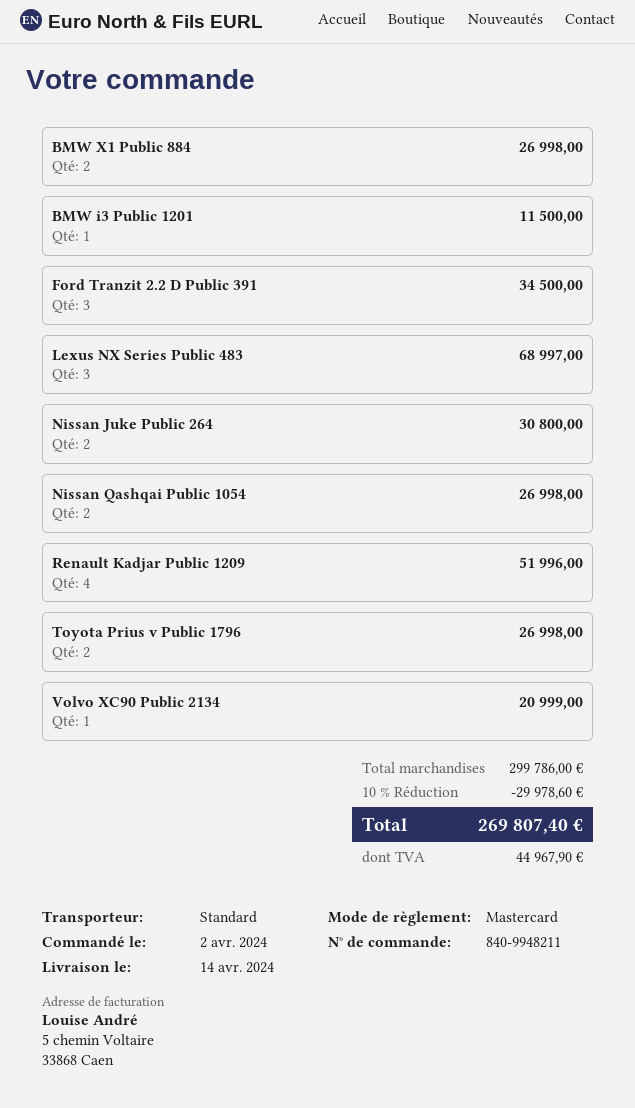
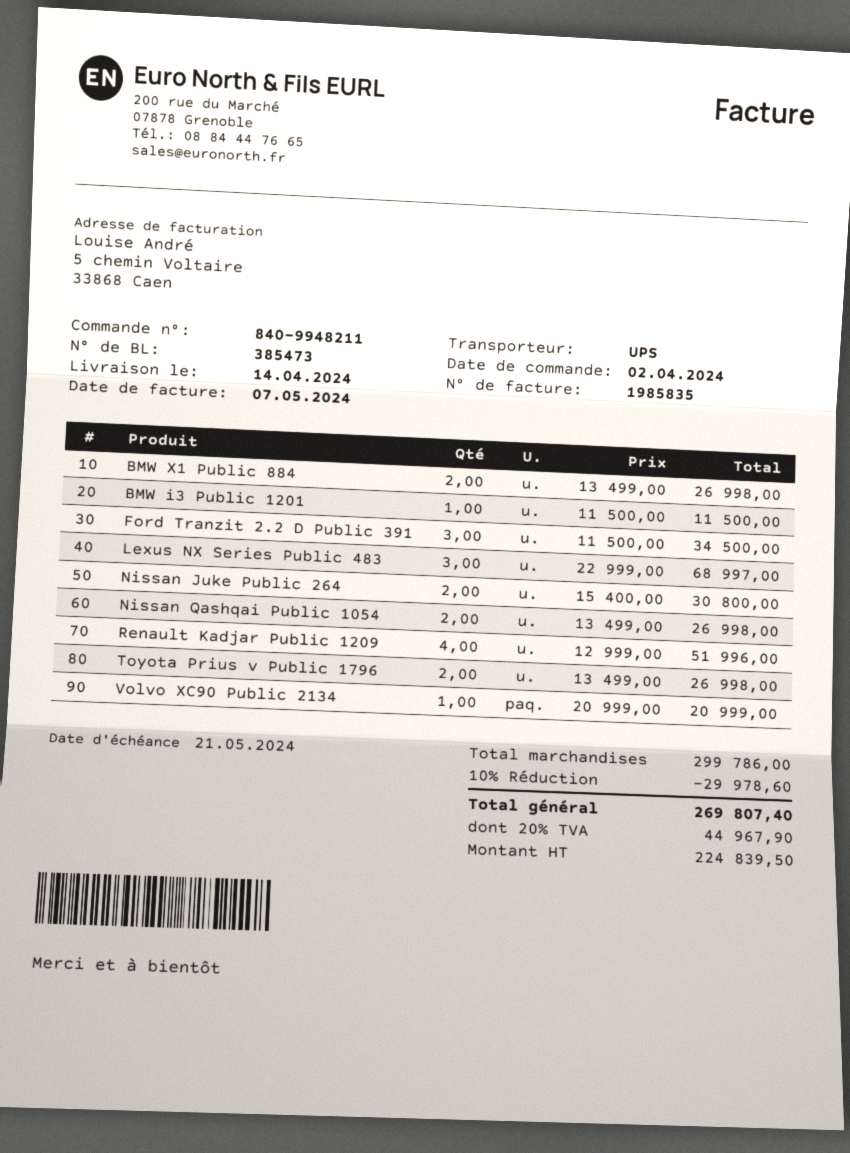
shipping method: standard -> UPS

